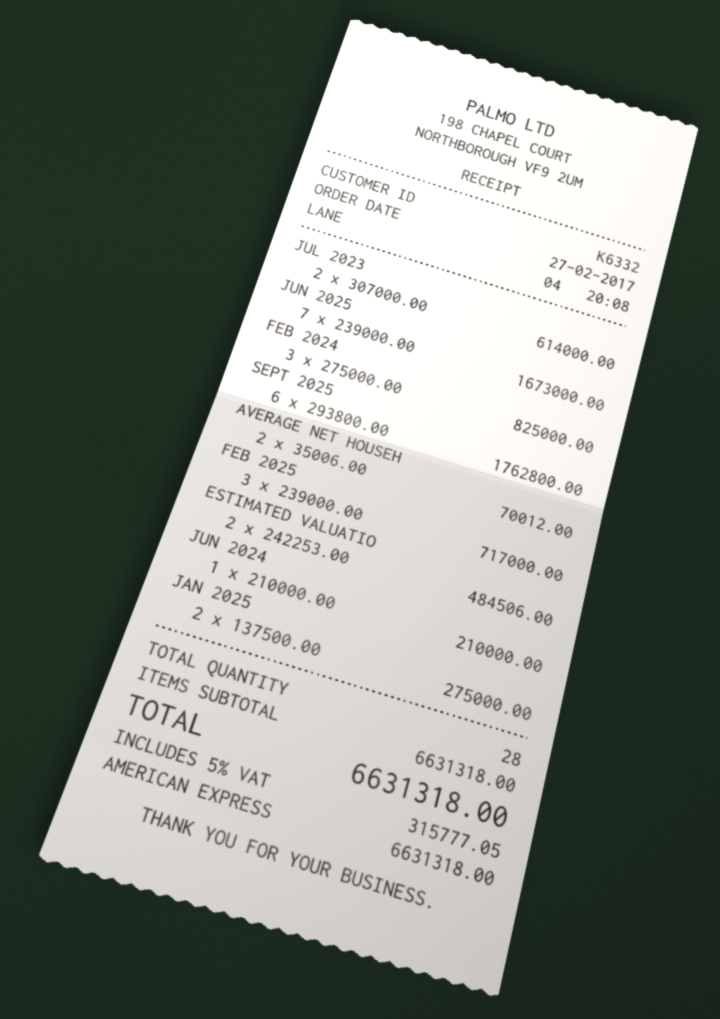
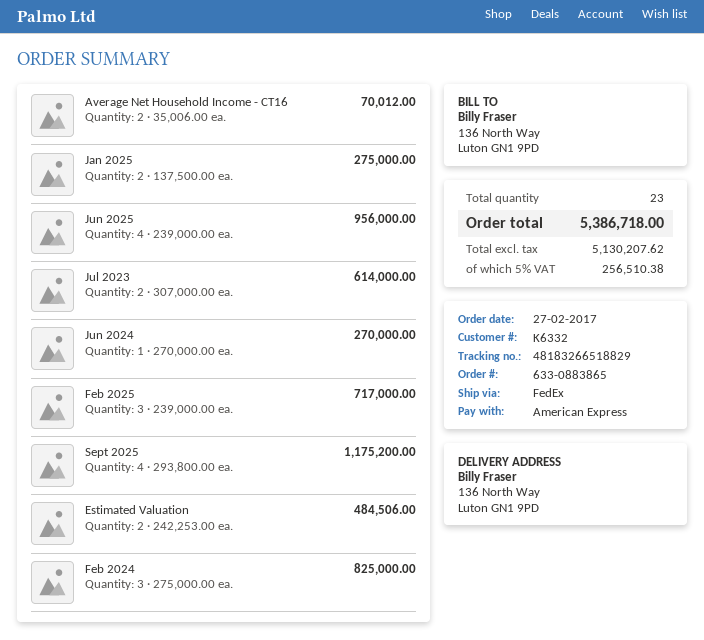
JUN 2025: 7 x 239000.00 = 1673000.00 -> 4 x 239000.00 = 956000.00
SEPT 2025: 6 x 293800.00 = 1762800.00 -> 4 x 293800.00 = 1175200.00
JUN 2024: 1 x 210000.00 = 210000.00 -> 1 x 270000.00 = 270000.00
total quantity: 28 -> 23
tax: 5% = 315777.05 -> 5% = 256510.38
total: 6631318.00 -> 5386718.00

